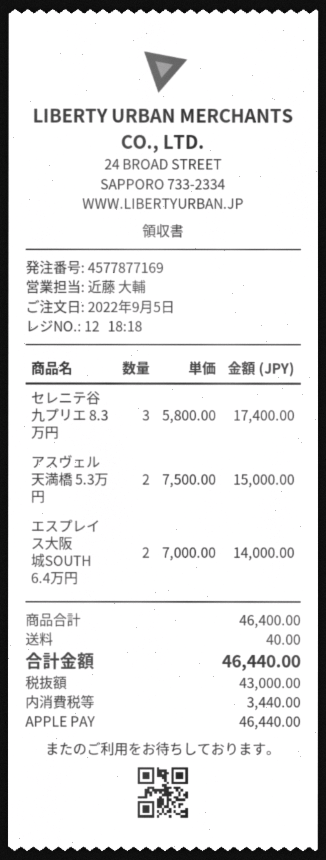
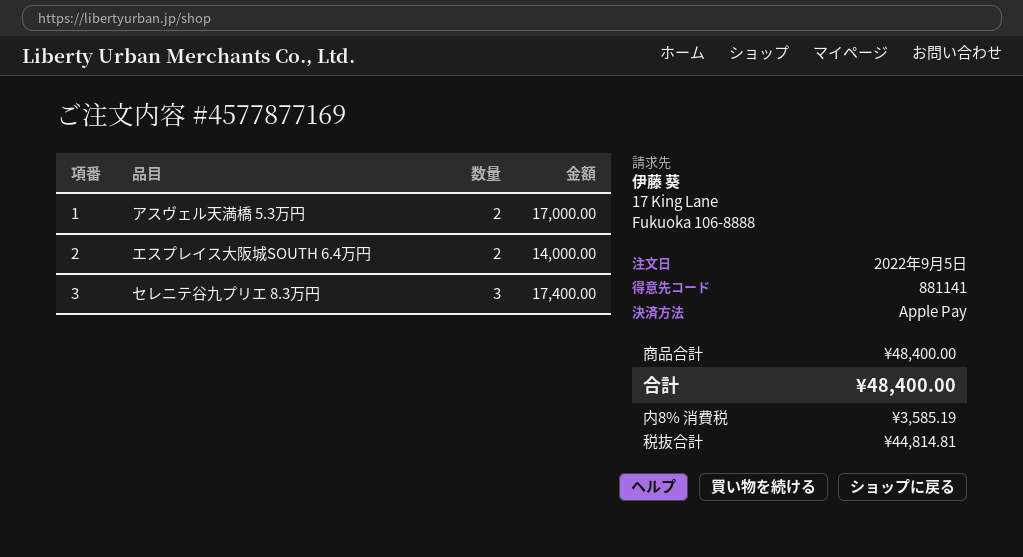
アスヴェル天満橋 5.3万円: 2 for 15000.00 -> 2 for 17000.00
subtotal: 46400.00 -> 48400.00
shipping: 40.00 -> none
net: 43000.00 -> 44814.81
tax: 3440.00 -> 3585.19
total: 46440.00 -> 48400.00

